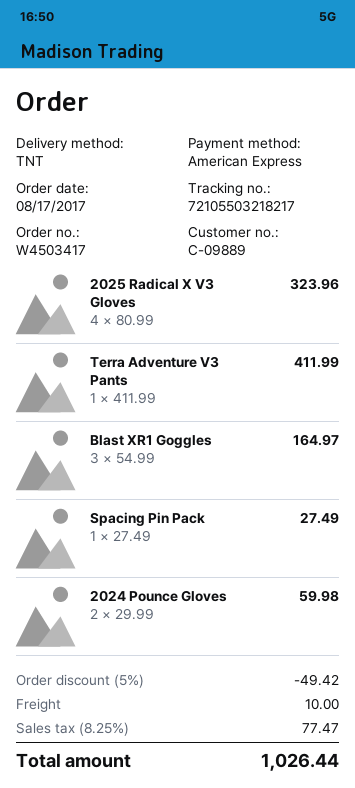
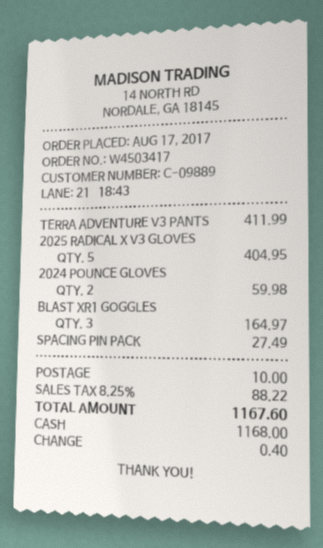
payment method: American Express -> cash
2025 Radical X V3 Gloves: 4 for 323.96 -> 5 for 404.95
discount: 5% = 49.42 -> none
tax: 8.25% = 77.47 -> 8.25% = 88.22
total: 1026.44 -> 1167.60

